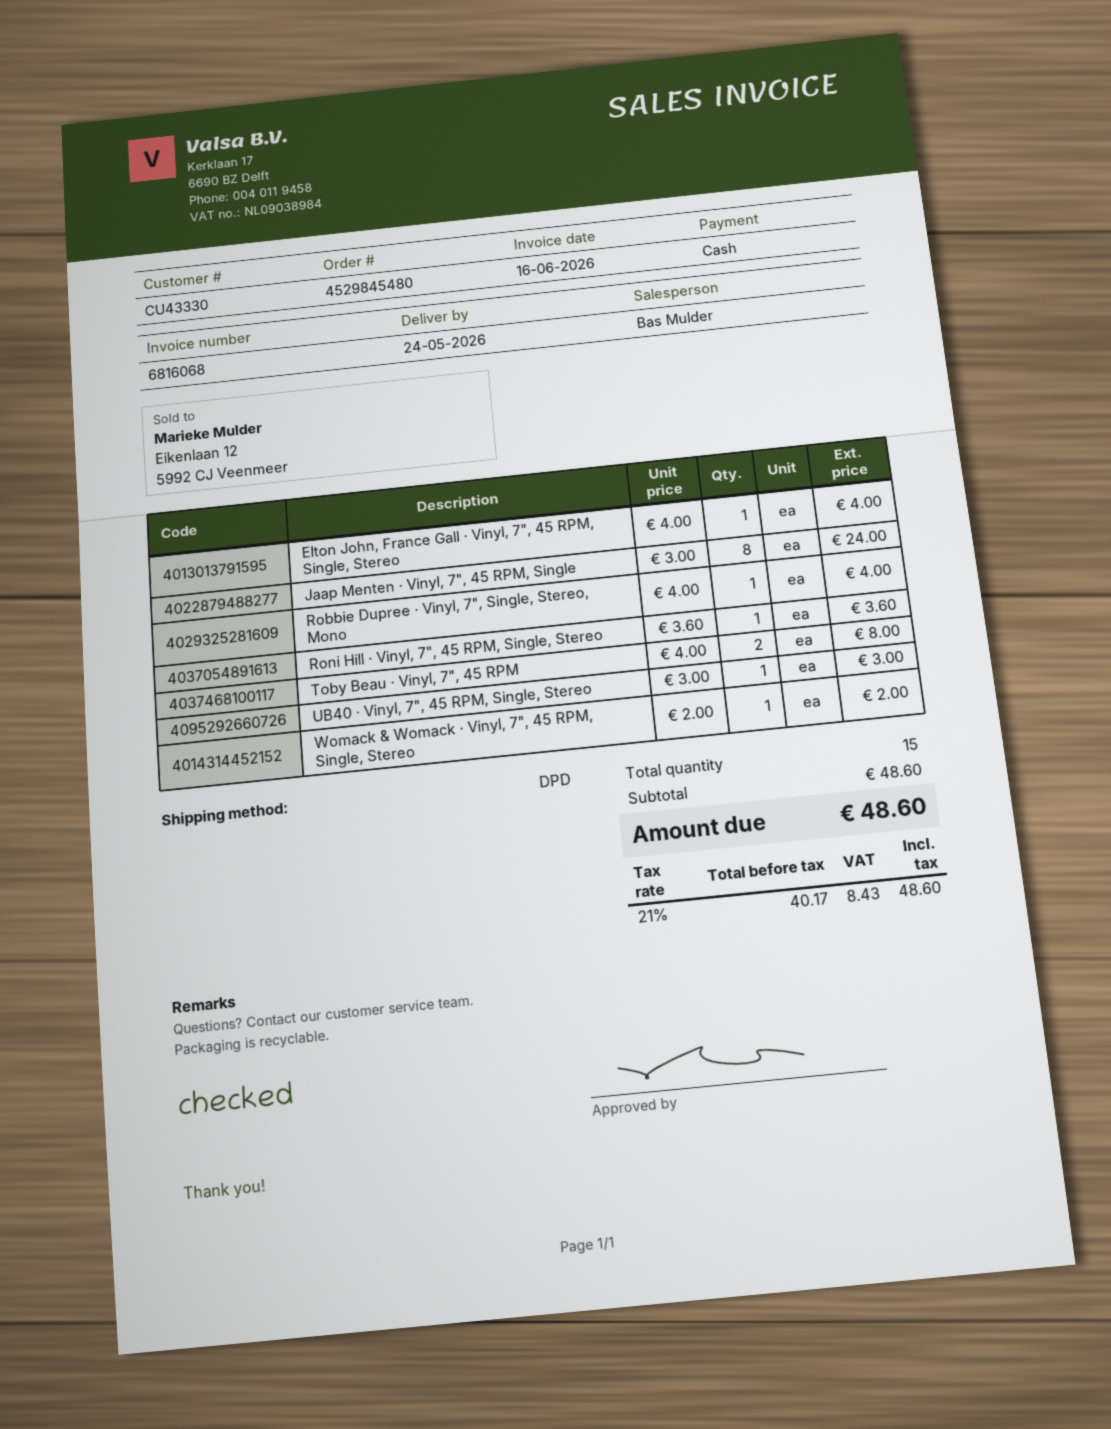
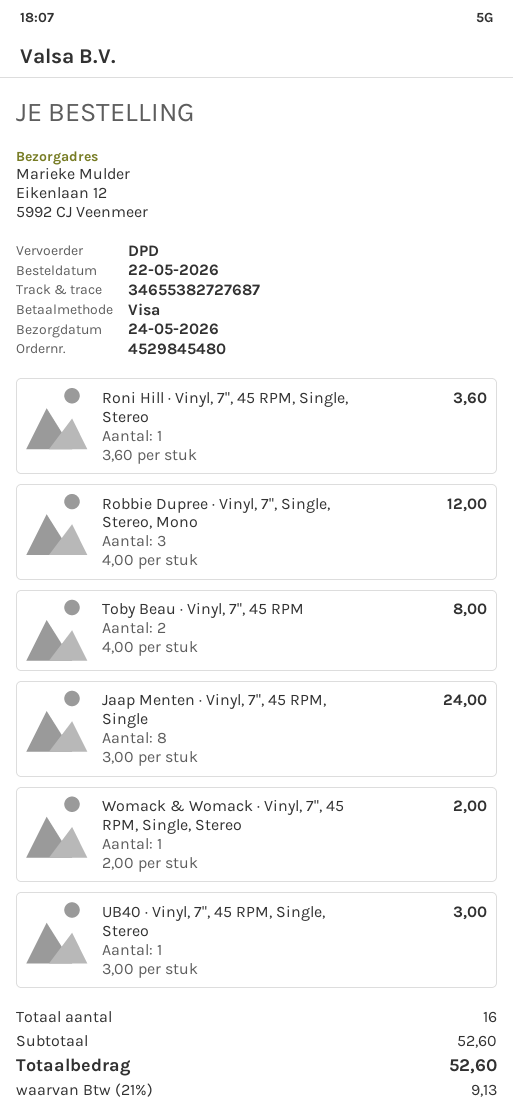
payment method: cash -> Visa
Elton John, France Gall · Vinyl, 7", 45 RPM, Single, Stereo: 1 x 4.00 = 4.00 -> none
Robbie Dupree · Vinyl, 7", Single, Stereo, Mono: 1 x 4.00 = 4.00 -> 3 x 4.00 = 12.00
total quantity: 15 -> 16
subtotal: 48.60 -> 52.60
tax: 21% = 8.43 -> 21% = 9.13
total: 48.60 -> 52.60

